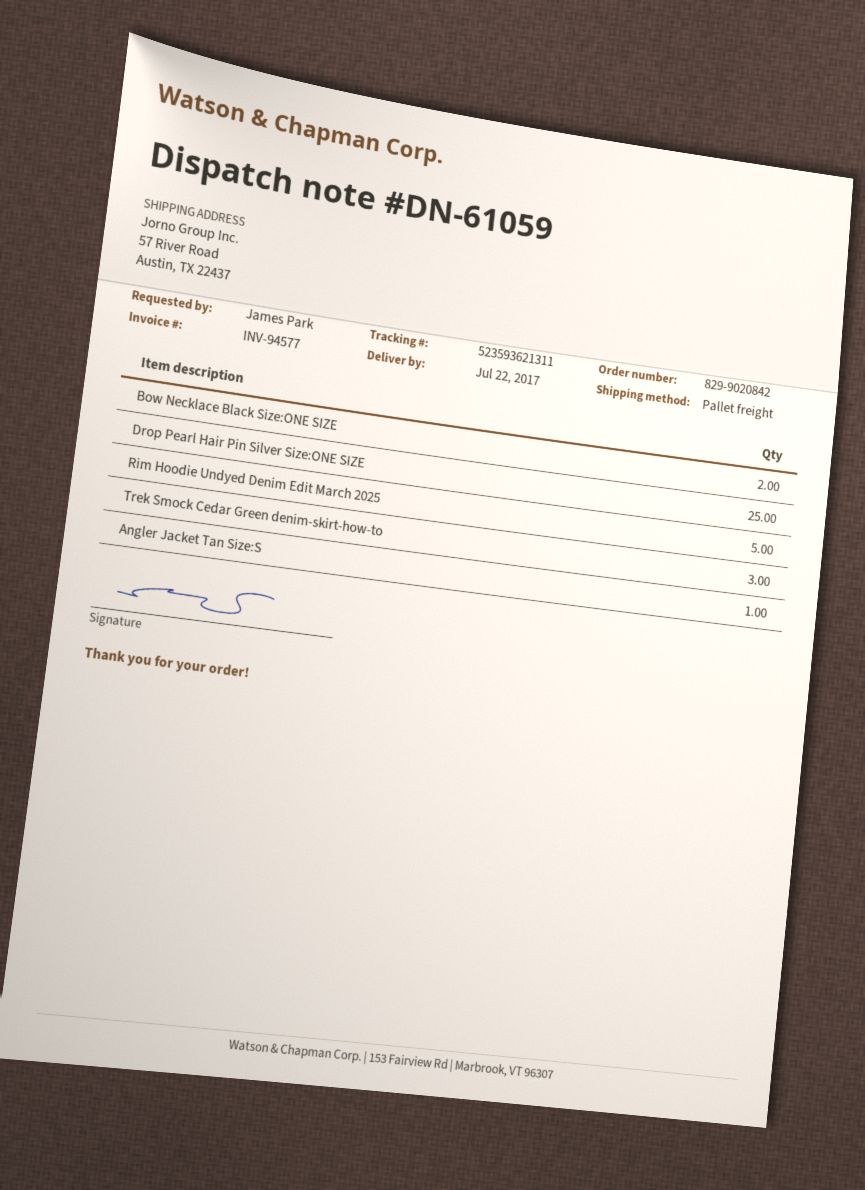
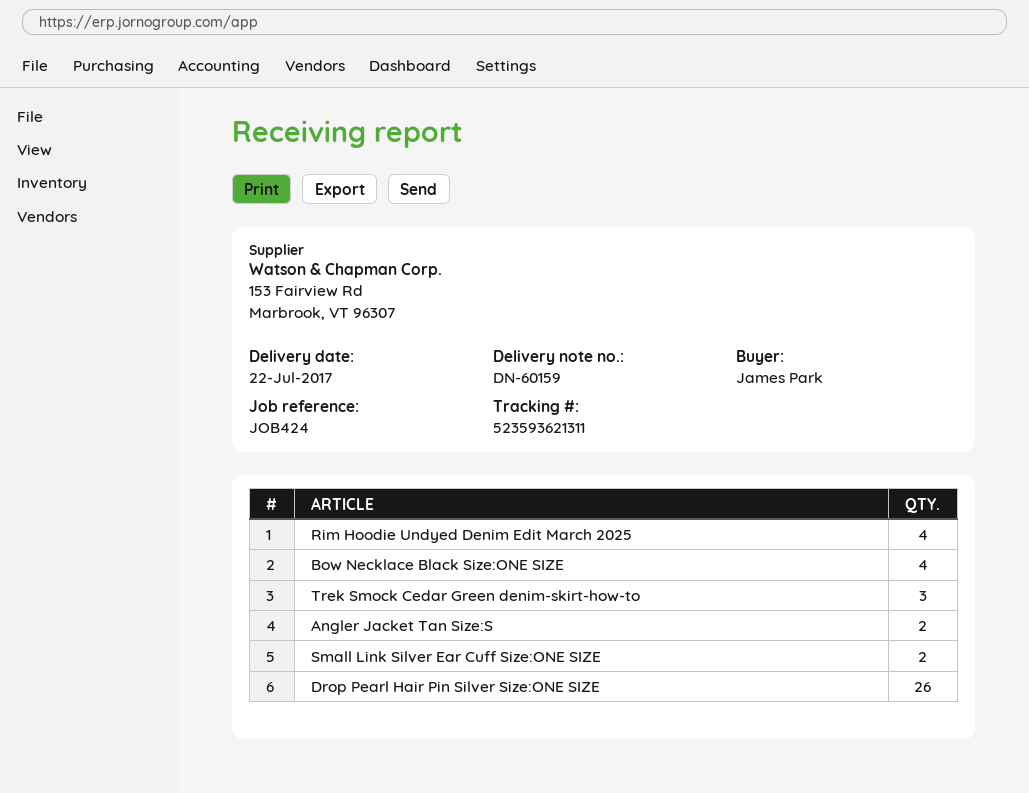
delivery note number: DN-61059 -> DN-60159
Bow Necklace Black Size:ONE SIZE: 2 -> 4
Drop Pearl Hair Pin Silver Size:ONE SIZE: 25 -> 26
Rim Hoodie Undyed Denim Edit March 2025: 5 -> 4
Angler Jacket Tan Size:S: 1 -> 2
Small Link Silver Ear Cuff Size:ONE SIZE: none -> 2

